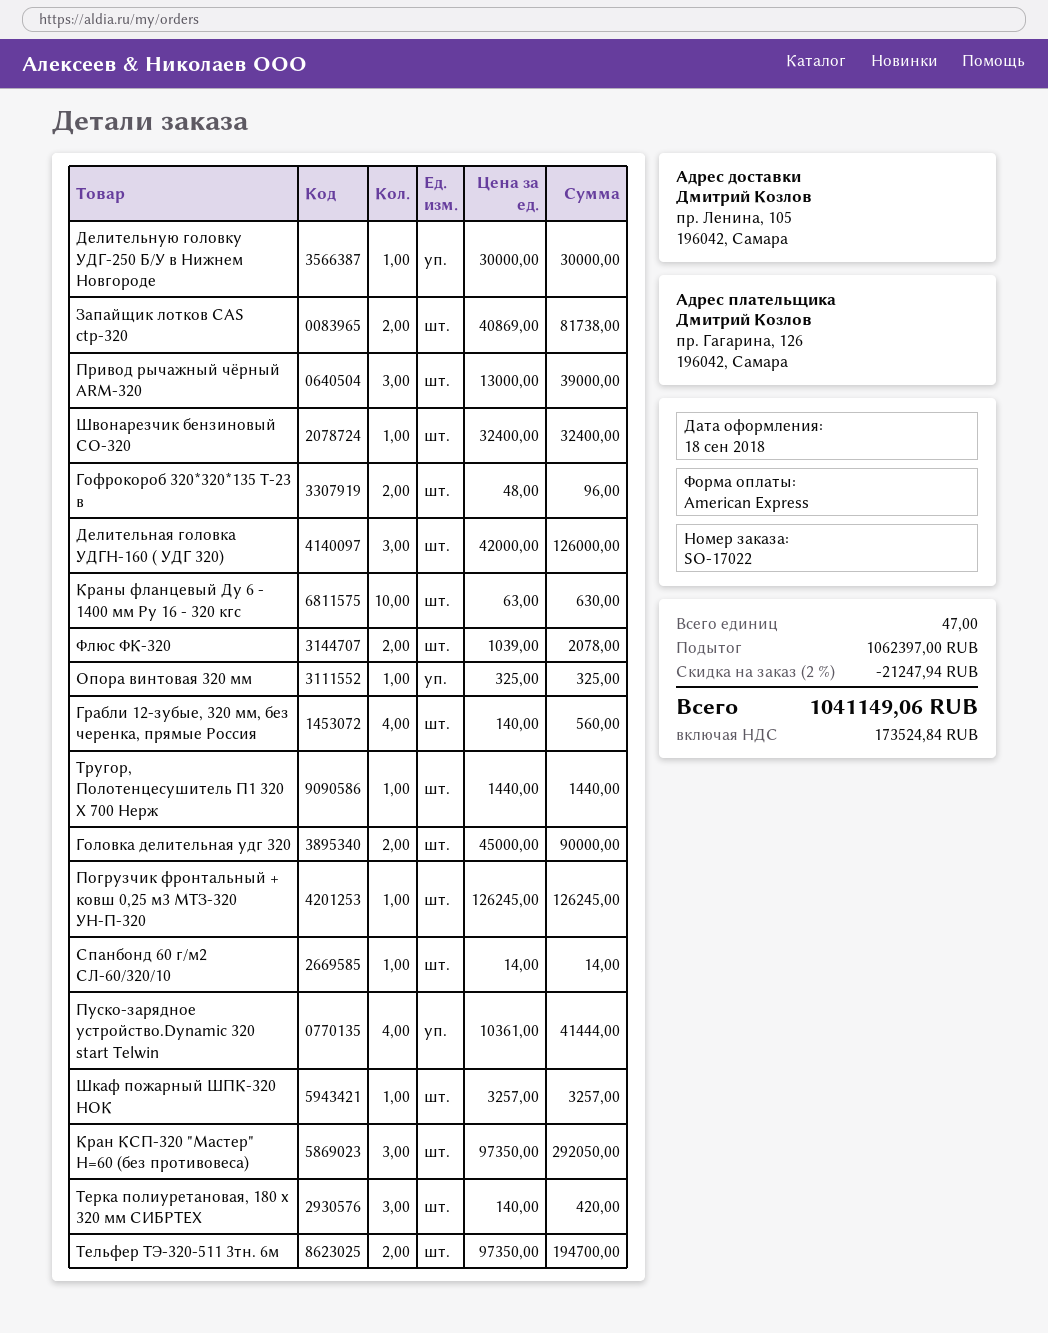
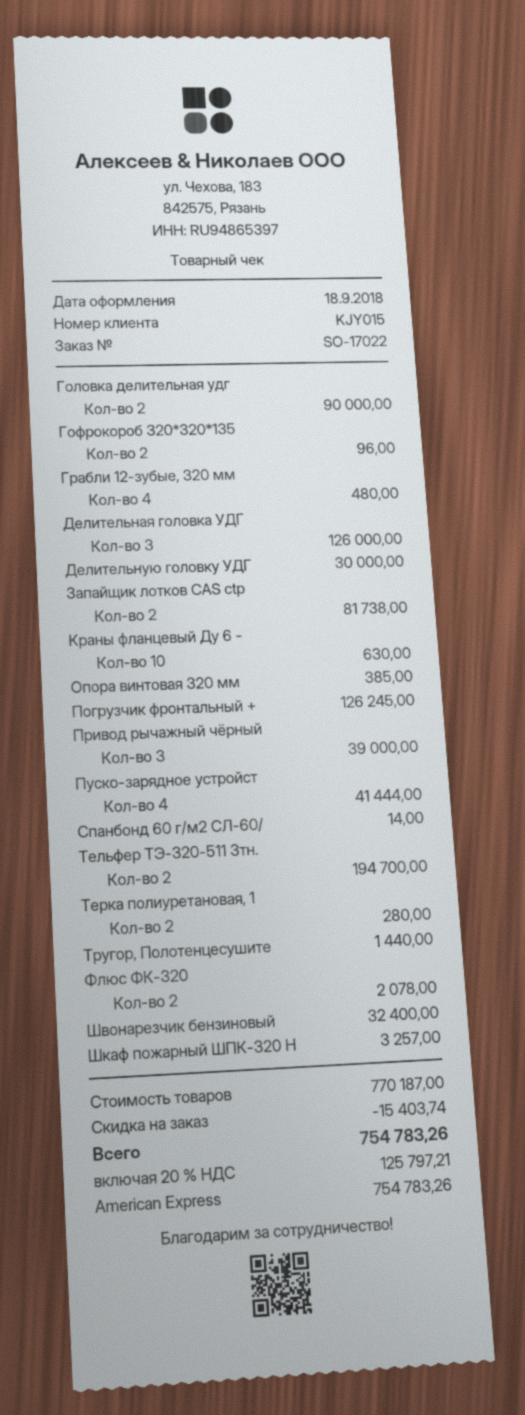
Опора винтовая 320 мм: 1 for 325.00 -> 1 for 385.00
Грабли 12-зубые, 320 мм, без черенка, прямые Россия: 4 for 560.00 -> 4 for 480.00
Кран КСП-320 "Мастер" Н=60 (без противовеса): 3 for 292050.00 -> none
Терка полиуретановая, 180 х 320 мм СИБРТЕХ: 3 for 420.00 -> 2 for 280.00
subtotal: 1062397.00 -> 770187.00
discount: 21247.94 -> 15403.74
tax: 173524.84 -> 125797.21
total: 1041149.06 -> 754783.26

